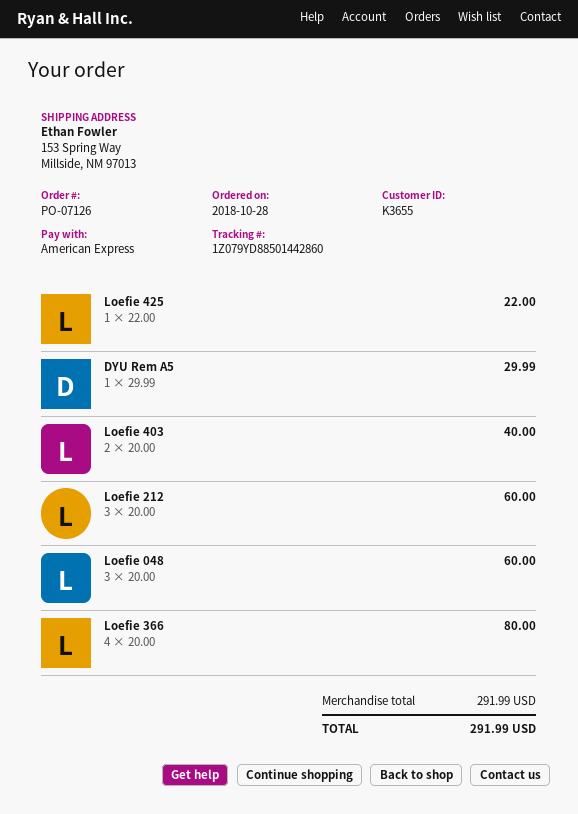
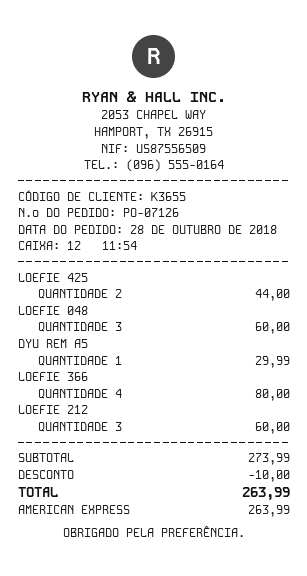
Loefie 425: 1 for 22.00 -> 2 for 44.00
Loefie 403: 2 for 40.00 -> none
subtotal: 291.99 -> 273.99
discount: none -> 10.00
total: 291.99 -> 263.99

